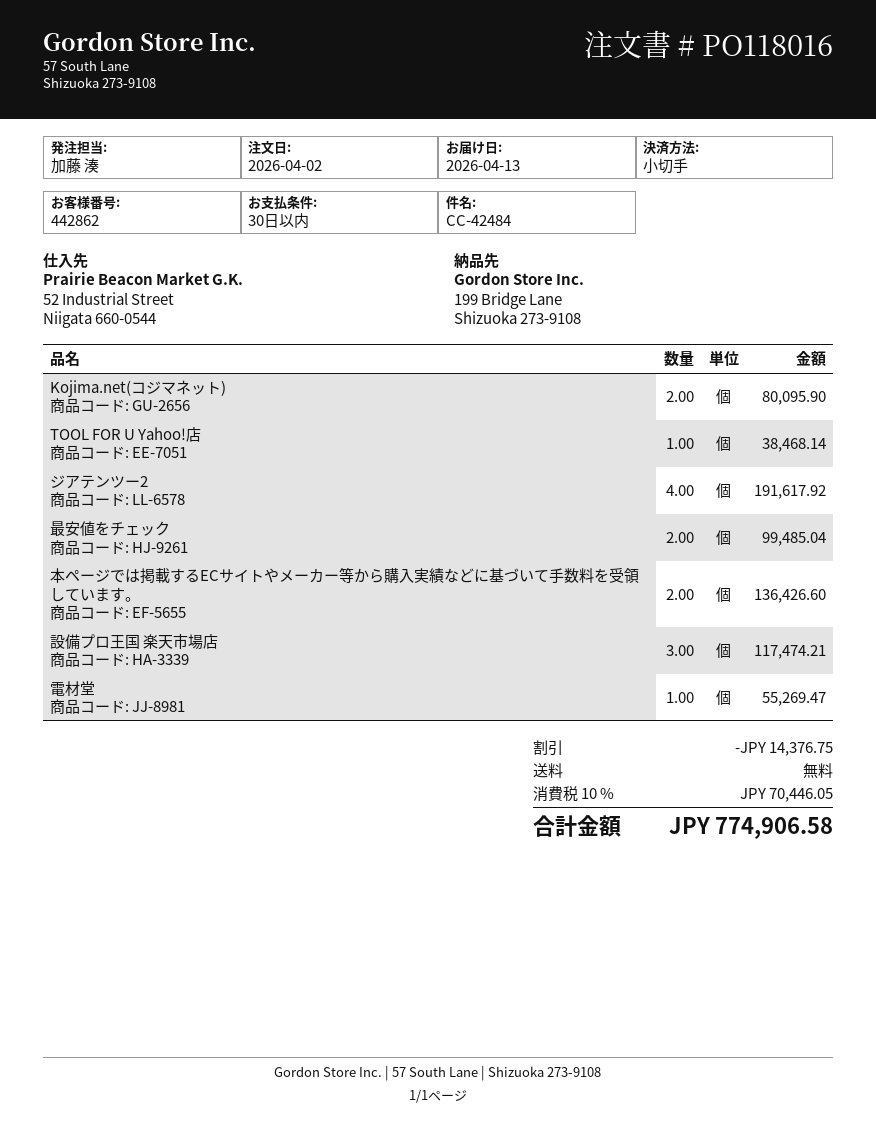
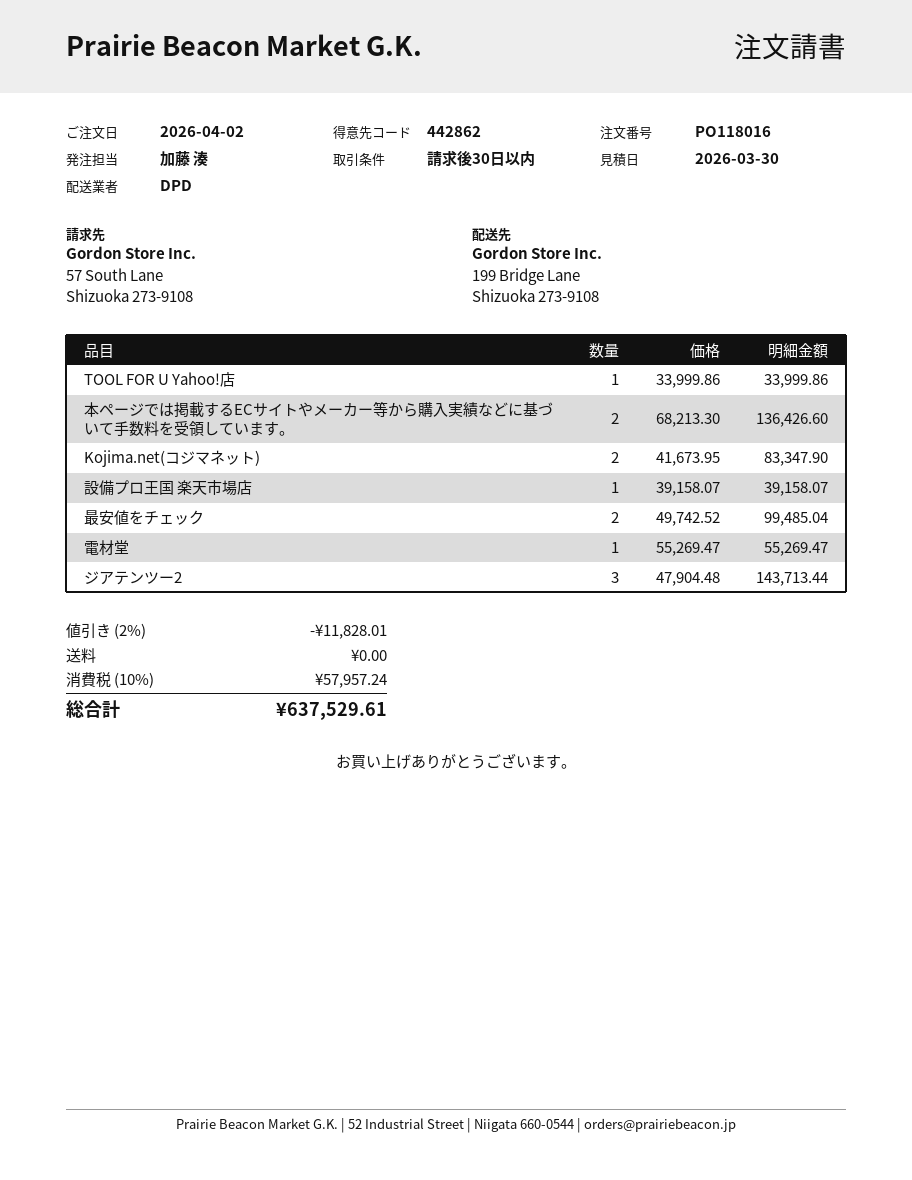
Kojima.net(コジマネット): 2 for 80095.90 -> 2 for 83347.90
TOOL FOR U Yahoo!店: 1 for 38468.14 -> 1 for 33999.86
ジアテンツー2: 4 for 191617.92 -> 3 for 143713.44
設備プロ王国 楽天市場店: 3 for 117474.21 -> 1 for 39158.07
discount: 14376.75 -> 11828.01
tax: 10% = 70446.05 -> 10% = 57957.24
total: 774906.58 -> 637529.61

